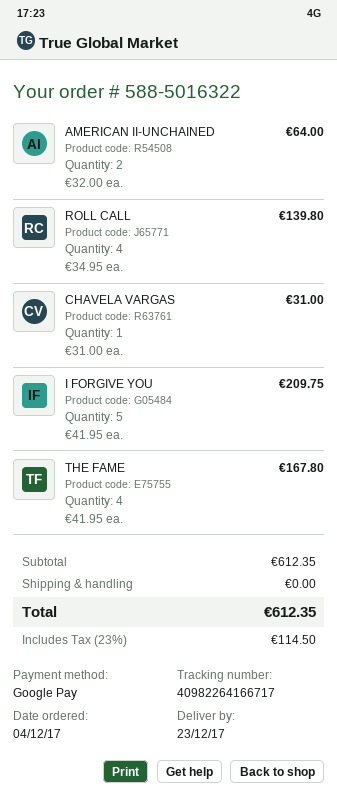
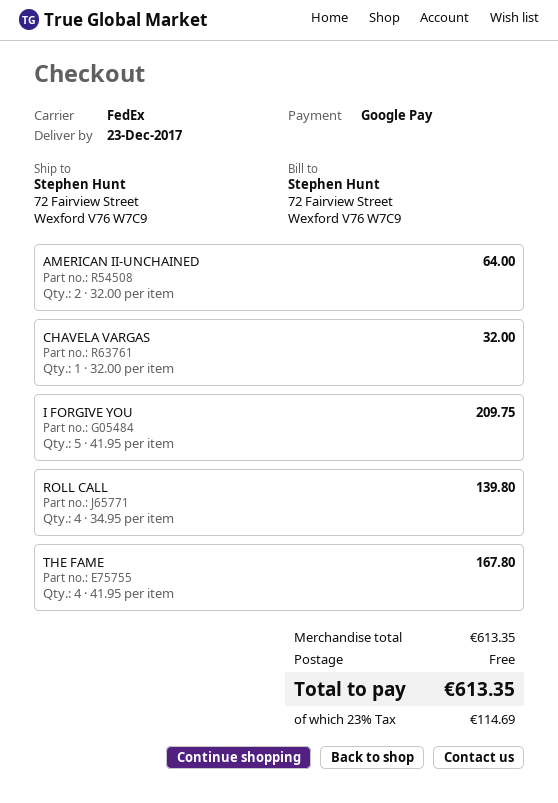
CHAVELA VARGAS: 1 x 31.00 = 31.00 -> 1 x 32.00 = 32.00
subtotal: 612.35 -> 613.35
tax: 23% = 114.50 -> 23% = 114.69
total: 612.35 -> 613.35

